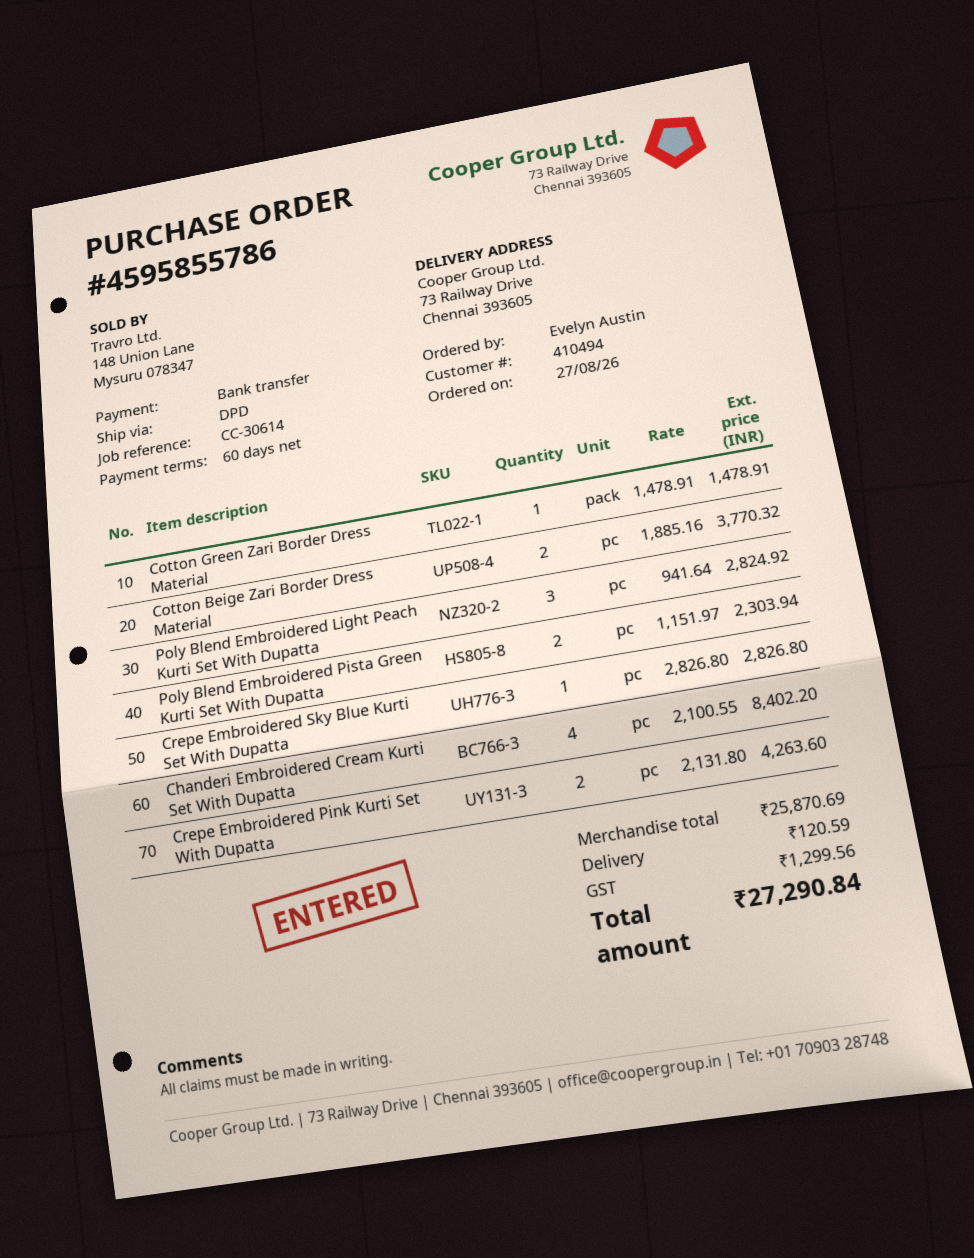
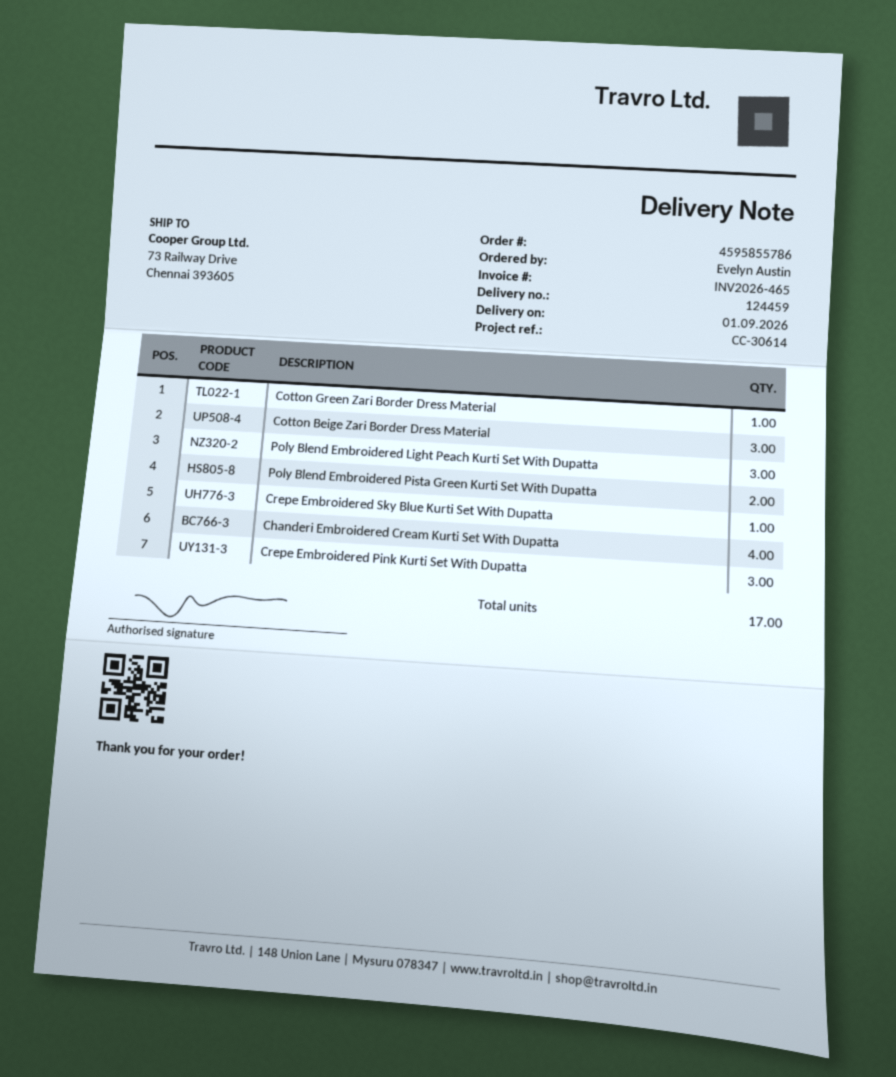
Cotton Beige Zari Border Dress Material: 2 -> 3
Crepe Embroidered Pink Kurti Set With Dupatta: 2 -> 3

